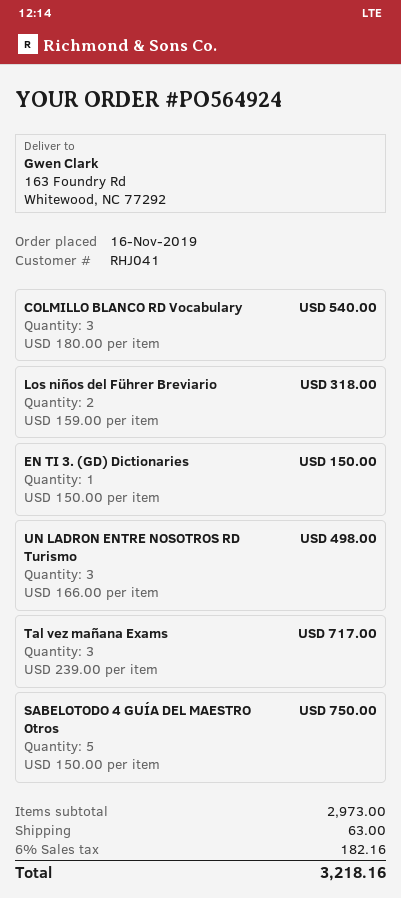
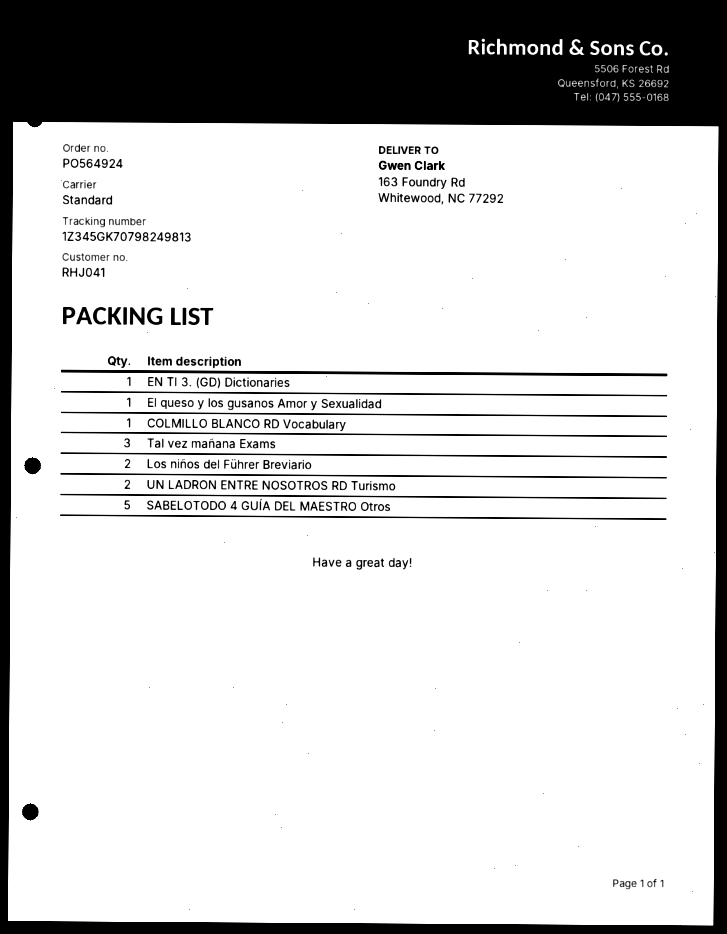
COLMILLO BLANCO RD Vocabulary: 3 -> 1
UN LADRON ENTRE NOSOTROS RD Turismo: 3 -> 2
El queso y los gusanos Amor y Sexualidad: none -> 1

